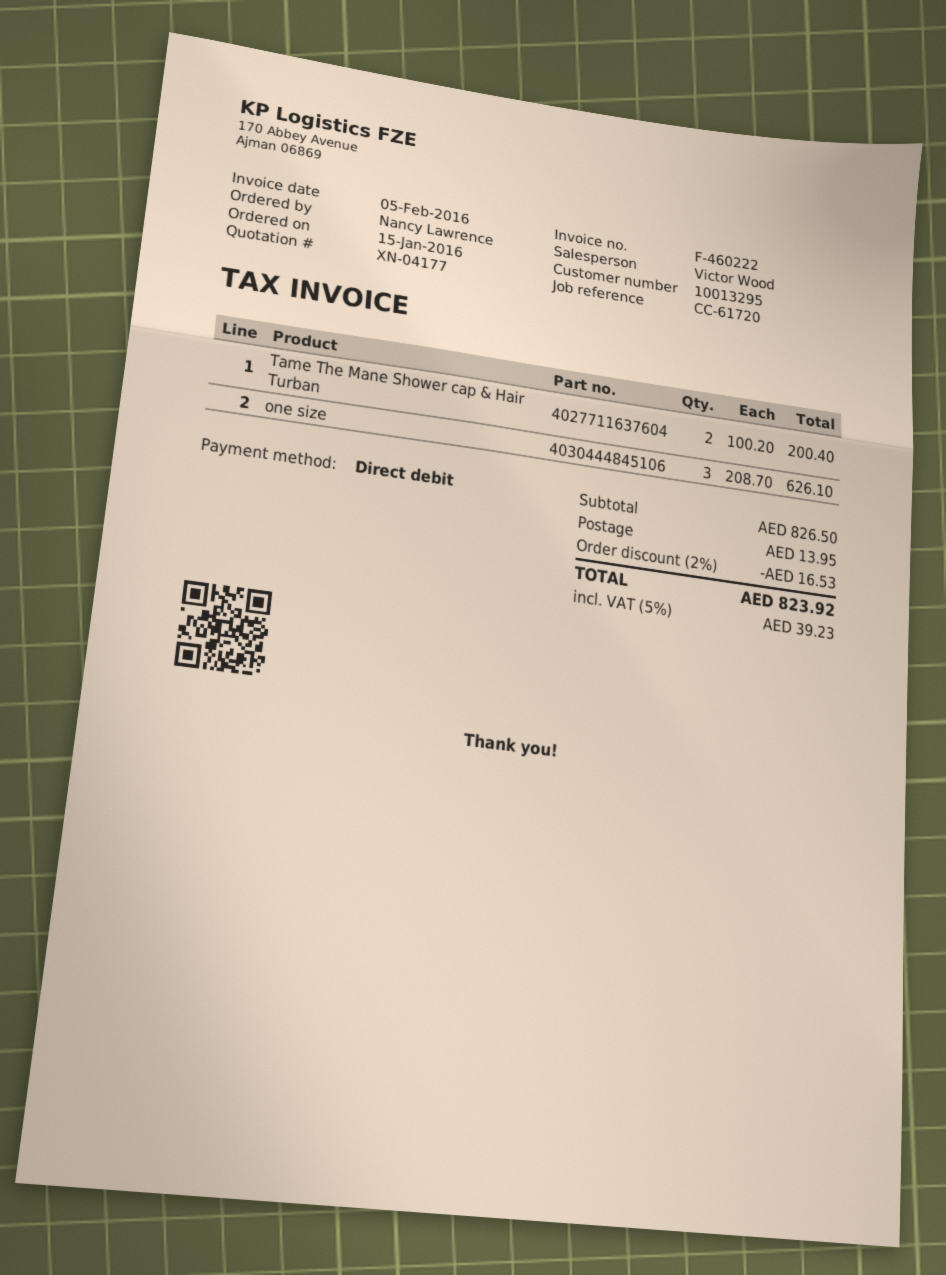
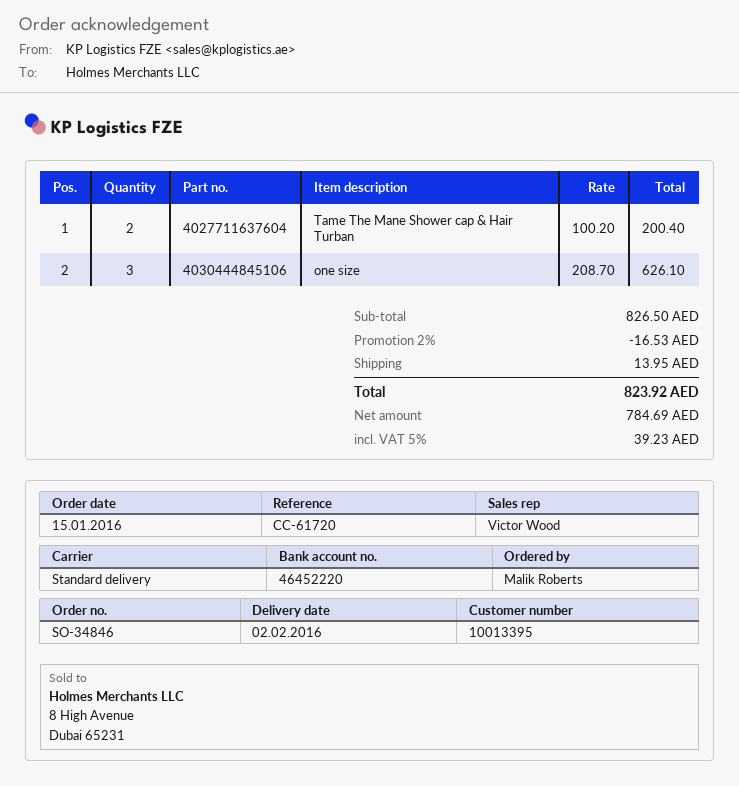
customer number: 10013295 -> 10013395
ordered by: Nancy Lawrence -> Malik Roberts

